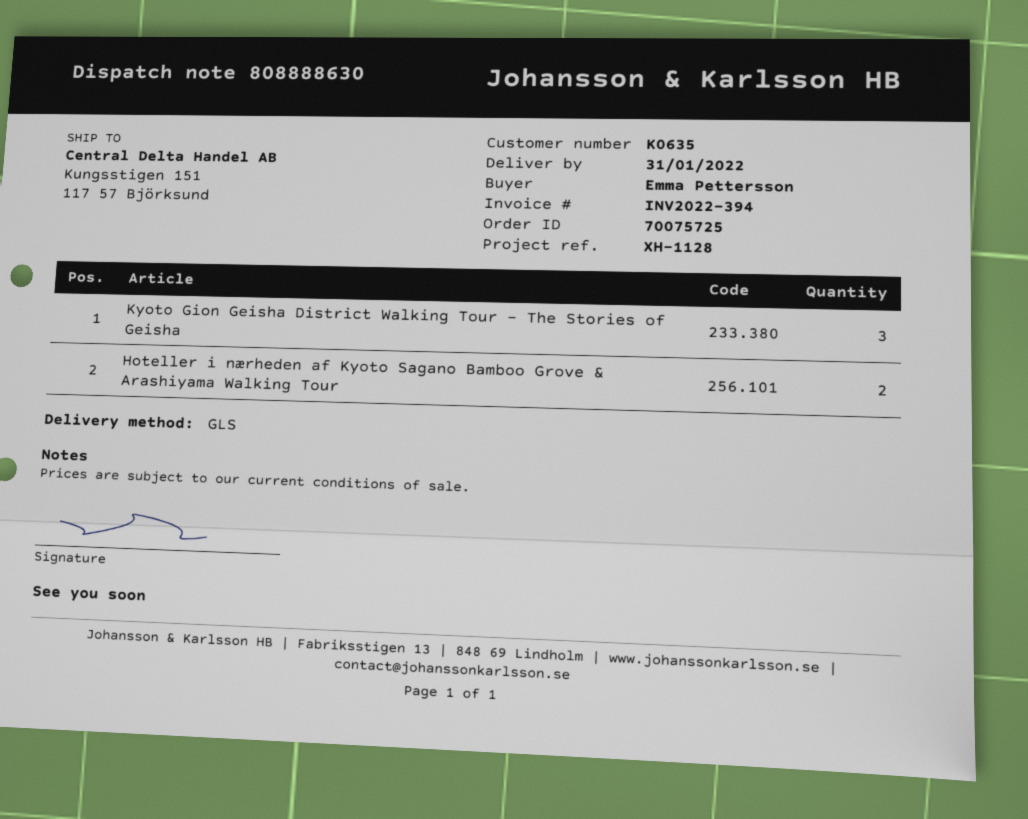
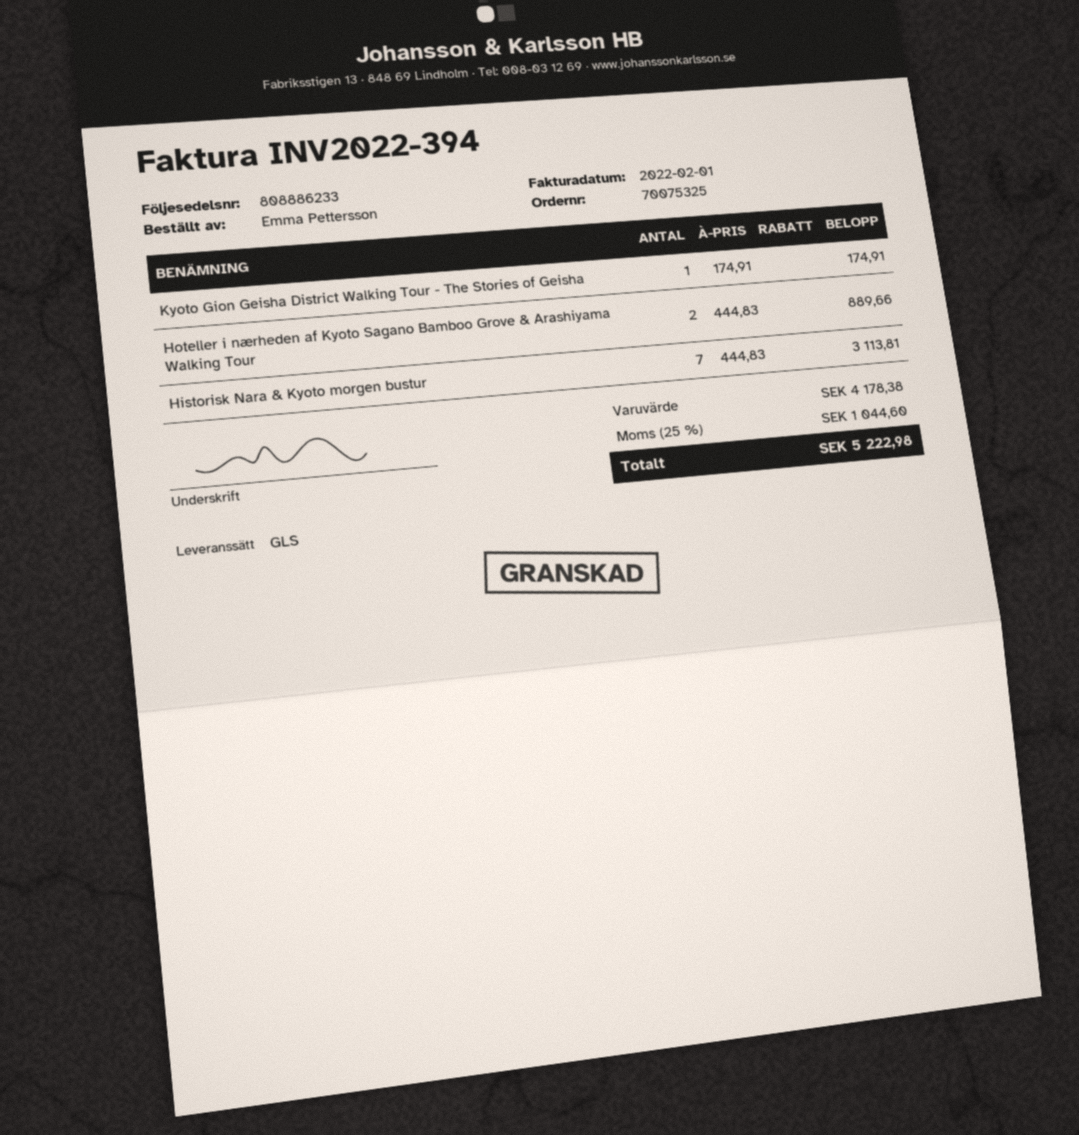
order number: 70075725 -> 70075325
delivery note number: 808888630 -> 808886233
Kyoto Gion Geisha District Walking Tour - The Stories of Geisha: 3 -> 1
Historisk Nara & Kyoto morgen bustur: none -> 7

